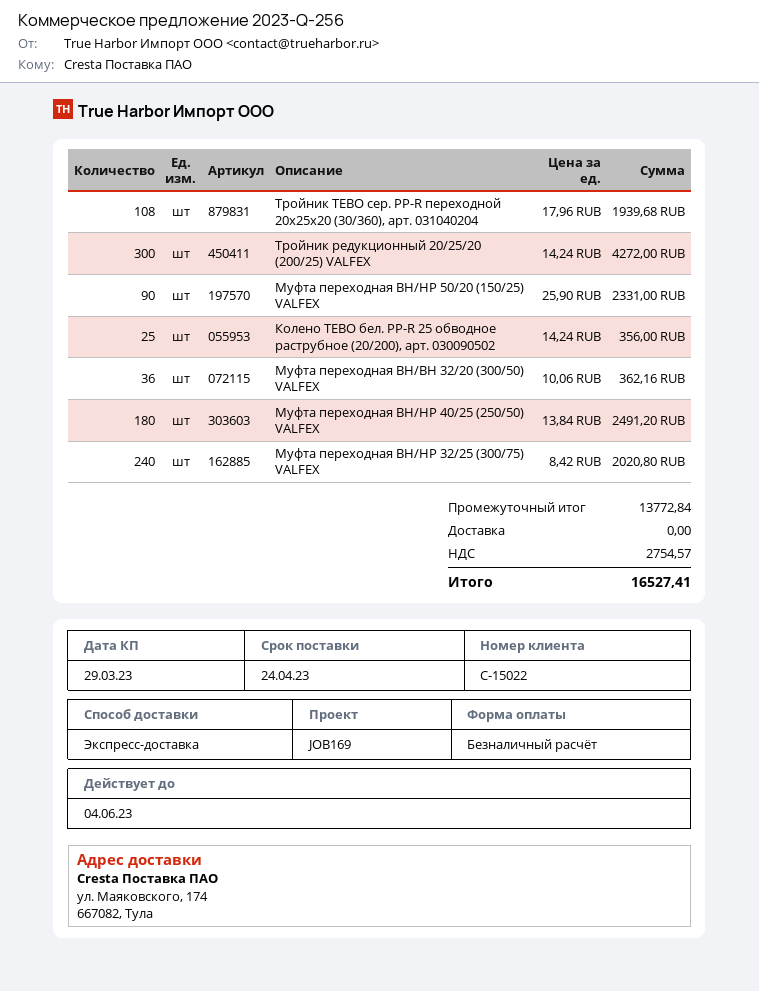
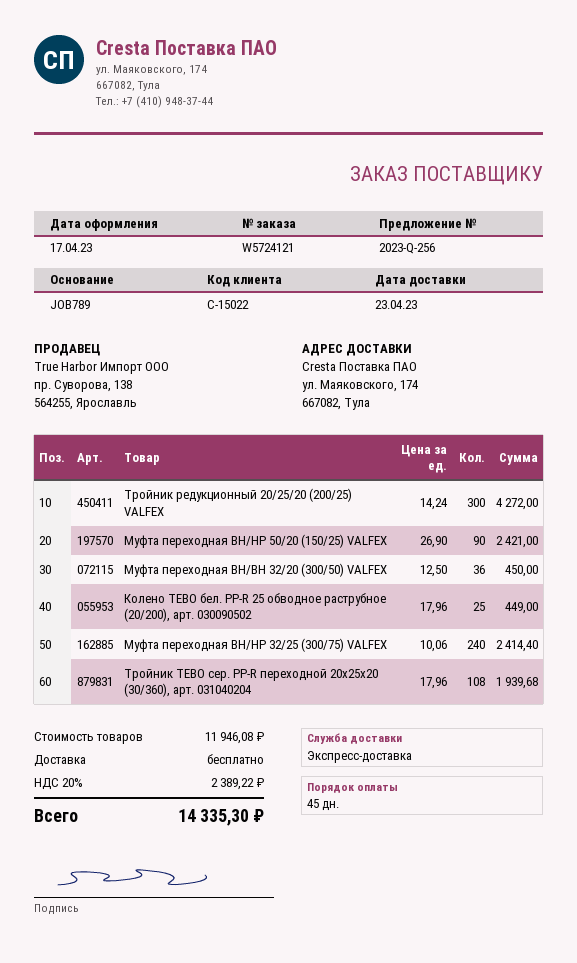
delivery date: 2023-04-24 -> 2023-04-23
reference: JOB169 -> JOB789
Муфта переходная ВН/НР 50/20 (150/25) VALFEX: 90 x 25.90 = 2331.00 -> 90 x 26.90 = 2421.00
Колено TEBO бел. PP-R 25 обводное раструбное (20/200), арт. 030090502: 25 x 14.24 = 356.00 -> 25 x 17.96 = 449.00
Муфта переходная ВН/ВН 32/20 (300/50) VALFEX: 36 x 10.06 = 362.16 -> 36 x 12.50 = 450.00
Муфта переходная ВН/НР 40/25 (250/50) VALFEX: 180 x 13.84 = 2491.20 -> none
Муфта переходная ВН/НР 32/25 (300/75) VALFEX: 240 x 8.42 = 2020.80 -> 240 x 10.06 = 2414.40
subtotal: 13772.84 -> 11946.08
tax: 2754.57 -> 2389.22
total: 16527.41 -> 14335.30

